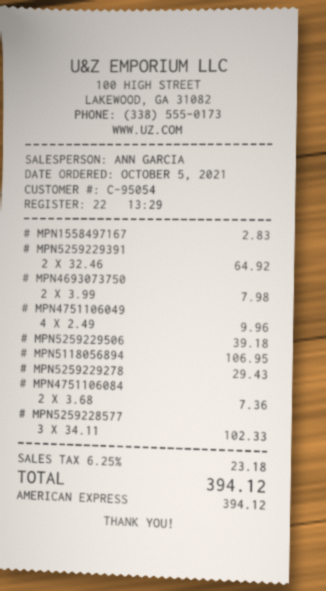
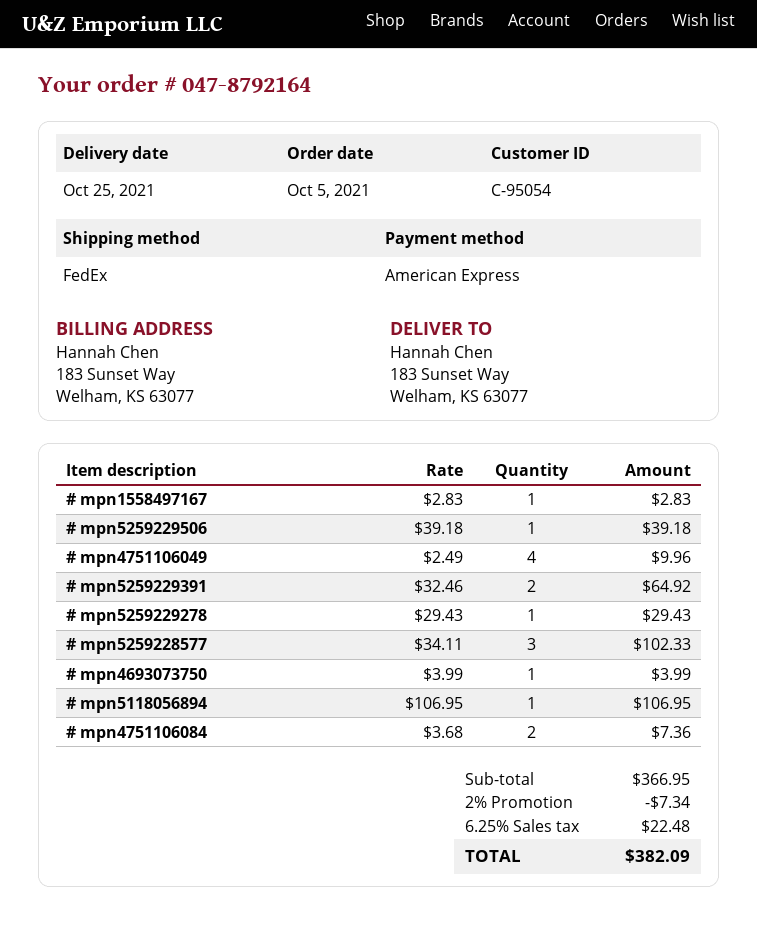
# MPN4693073750: 2 x 3.99 = 7.98 -> 1 x 3.99 = 3.99
discount: none -> 2% = 7.34
tax: 6.25% = 23.18 -> 6.25% = 22.48
total: 394.12 -> 382.09

